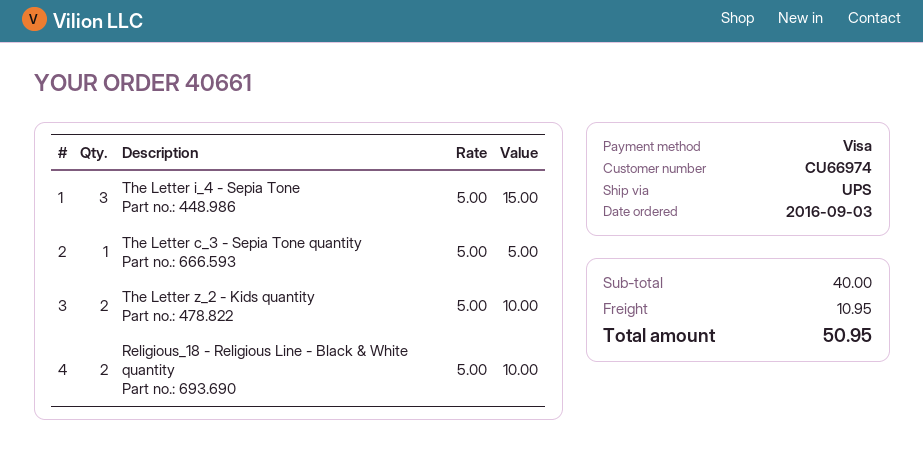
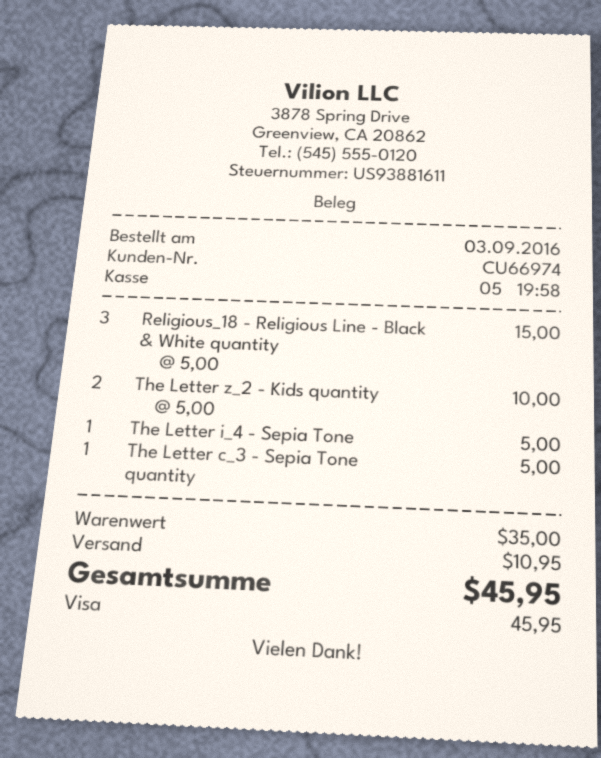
The Letter i_4 - Sepia Tone: 3 x 5.00 = 15.00 -> 1 x 5.00 = 5.00
Religious_18 - Religious Line - Black & White quantity: 2 x 5.00 = 10.00 -> 3 x 5.00 = 15.00
subtotal: 40.00 -> 35.00
total: 50.95 -> 45.95

